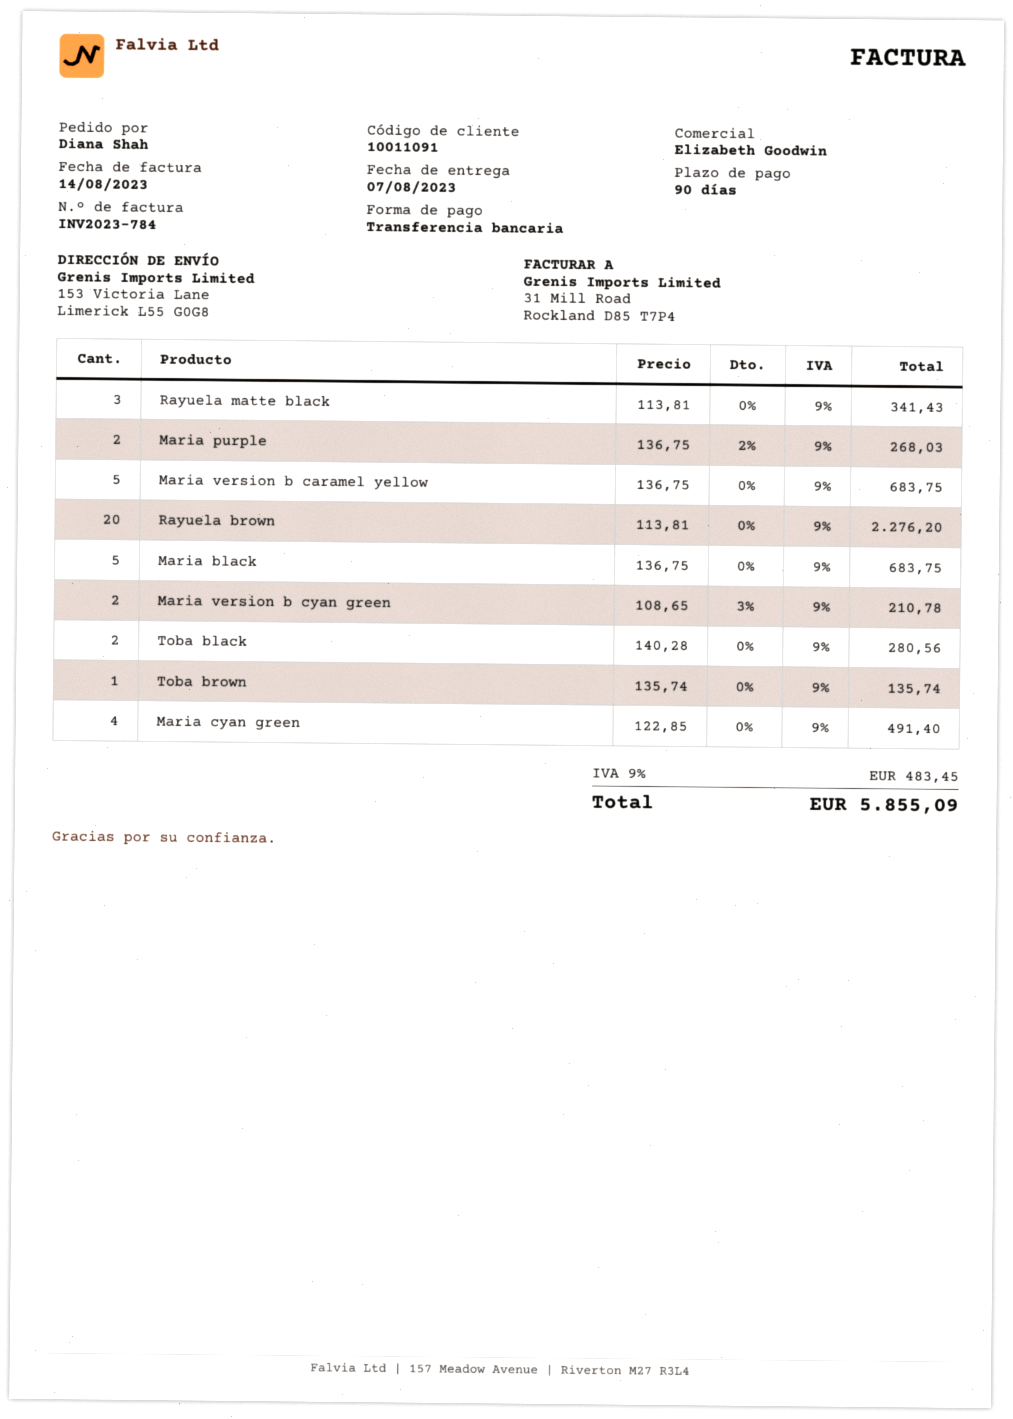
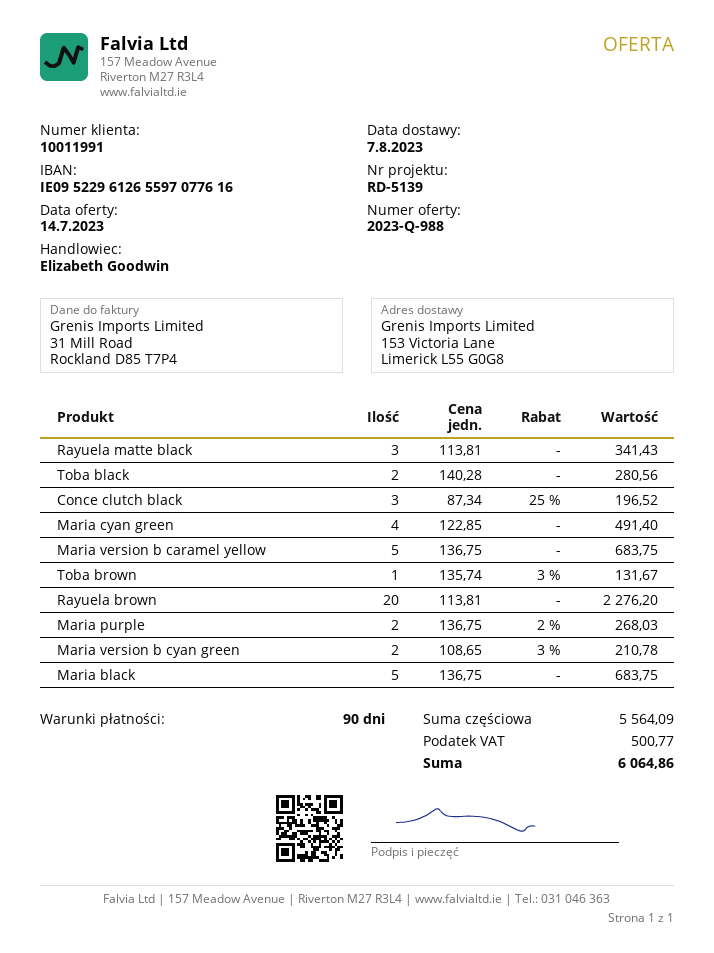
customer number: 10011091 -> 10011991
Toba brown: 1 x 135.74 = 135.74 -> 1 x 135.74 - 3% = 131.67
Conce clutch black: none -> 3 x 87.34 - 25% = 196.52
tax: 483.45 -> 500.77
total: 5855.09 -> 6064.86

